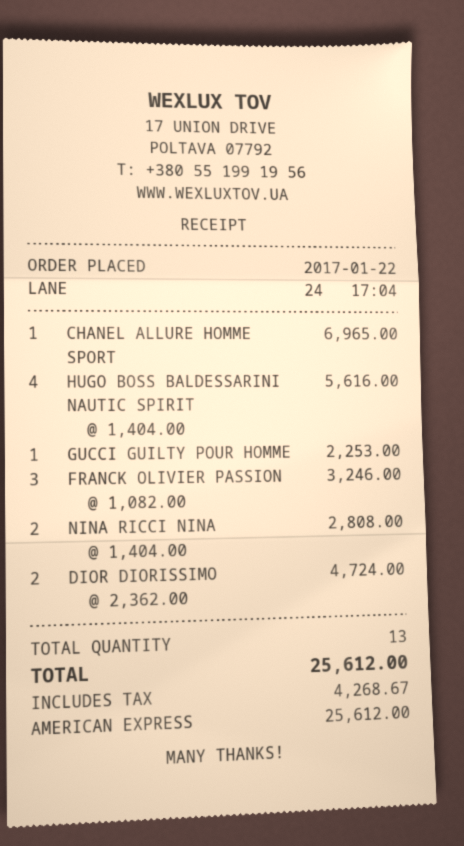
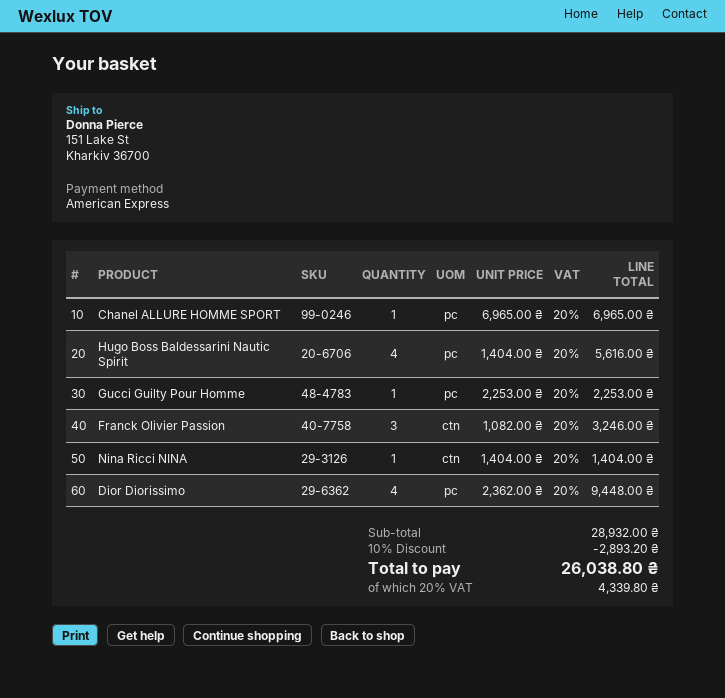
NINA RICCI NINA: 2 x 1404.00 = 2808.00 -> 1 x 1404.00 = 1404.00
DIOR DIORISSIMO: 2 x 2362.00 = 4724.00 -> 4 x 2362.00 = 9448.00
discount: none -> 10% = 2893.20
tax: 4268.67 -> 4339.80
total: 25612.00 -> 26038.80

